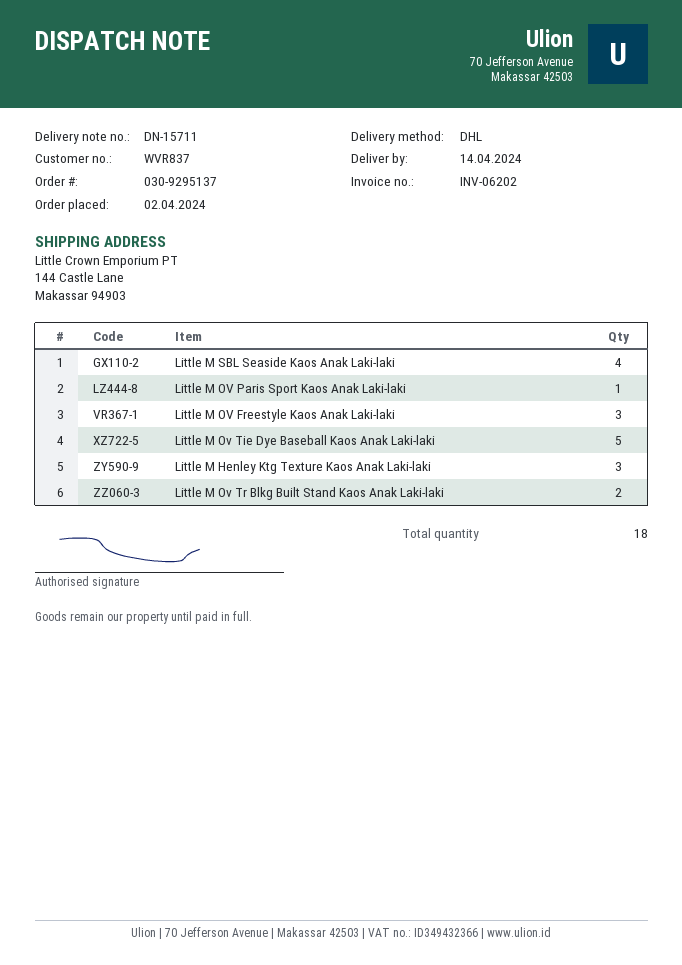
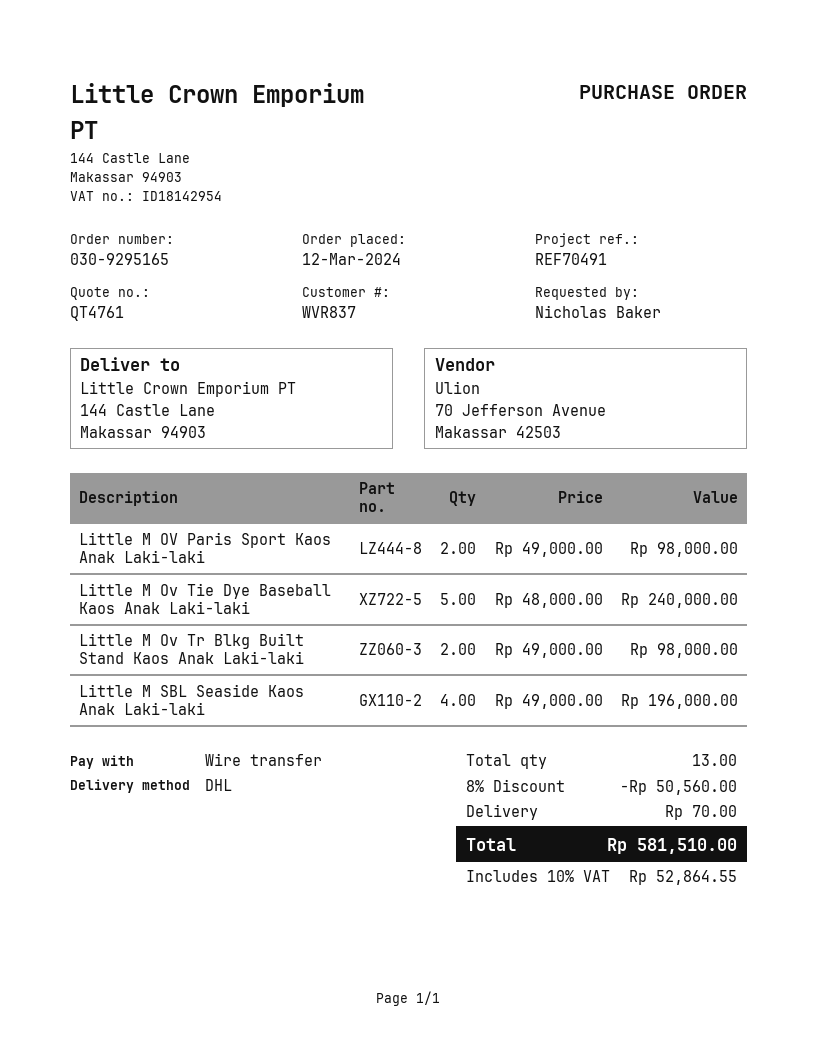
order number: 030-9295137 -> 030-9295165
order date: 2024-04-02 -> 2024-03-12
Little M OV Paris Sport Kaos Anak Laki-laki: 1 -> 2
Little M OV Freestyle Kaos Anak Laki-laki: 3 -> none
Little M Henley Ktg Texture Kaos Anak Laki-laki: 3 -> none
total quantity: 18 -> 13

